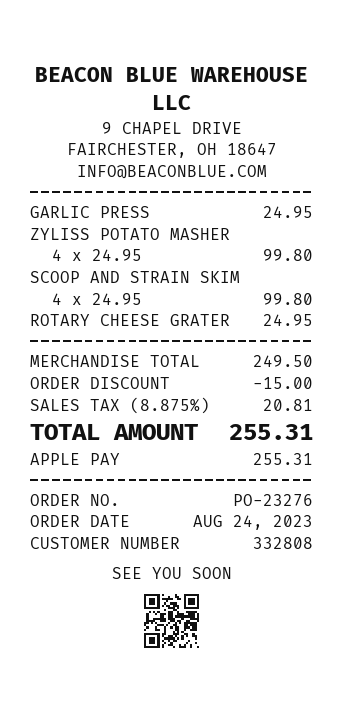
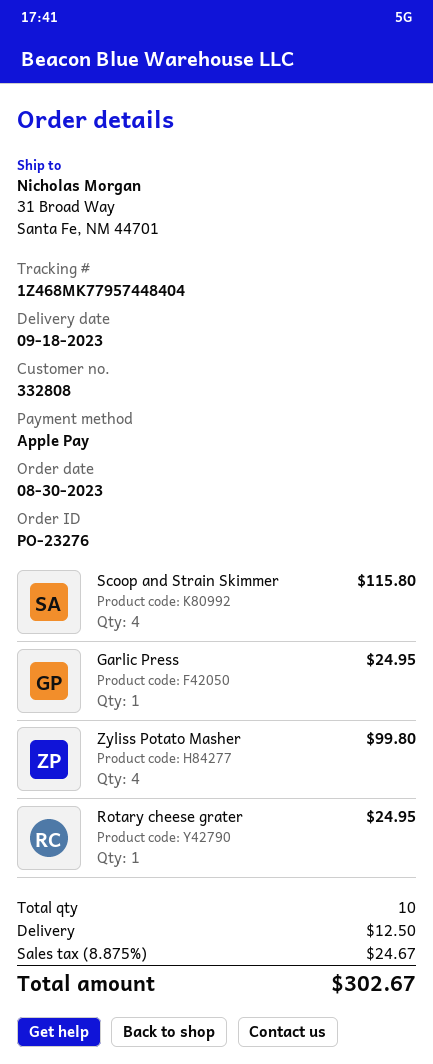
order date: 2023-08-24 -> 2023-08-30
SCOOP AND STRAIN SKIM: 4 for 99.80 -> 4 for 115.80
discount: 15.00 -> none
shipping: none -> 12.50
tax: 8.875% = 20.81 -> 8.875% = 24.67
total: 255.31 -> 302.67

